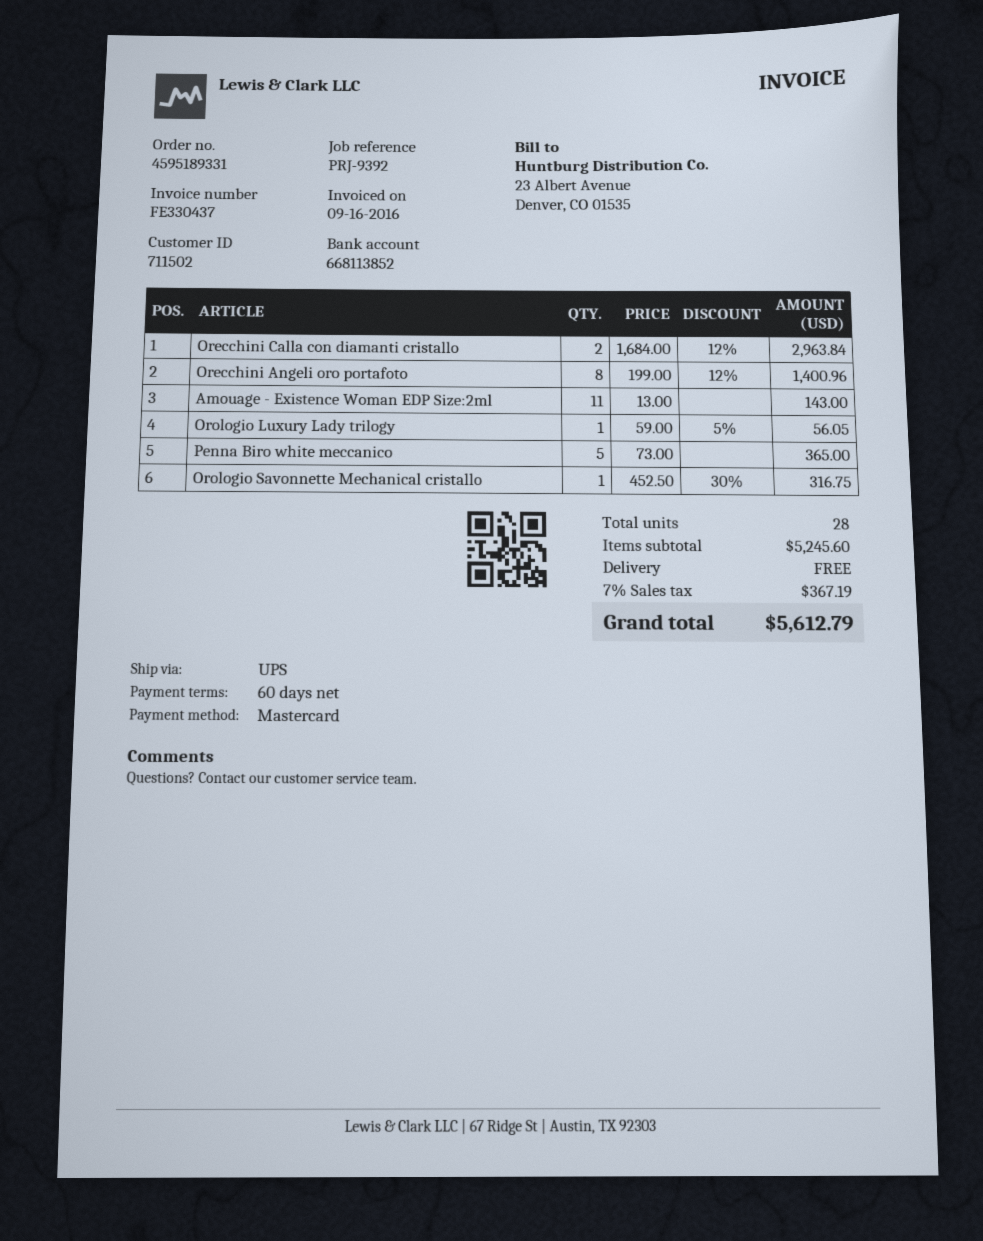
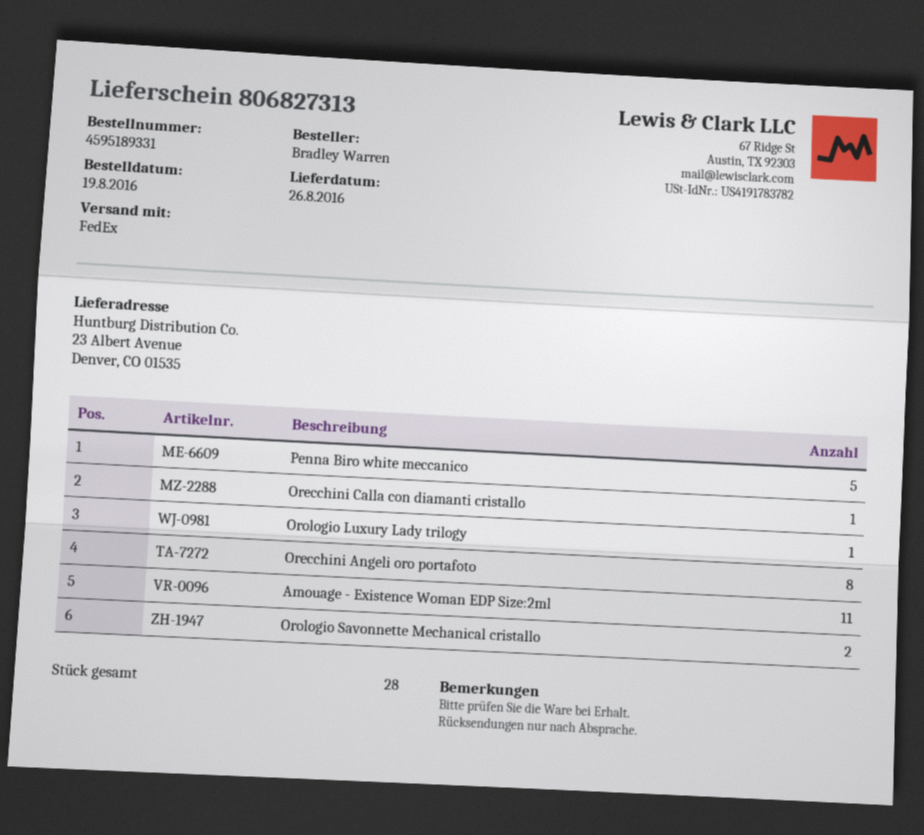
shipping method: UPS -> FedEx
Orecchini Calla con diamanti cristallo: 2 -> 1
Orologio Savonnette Mechanical cristallo: 1 -> 2

